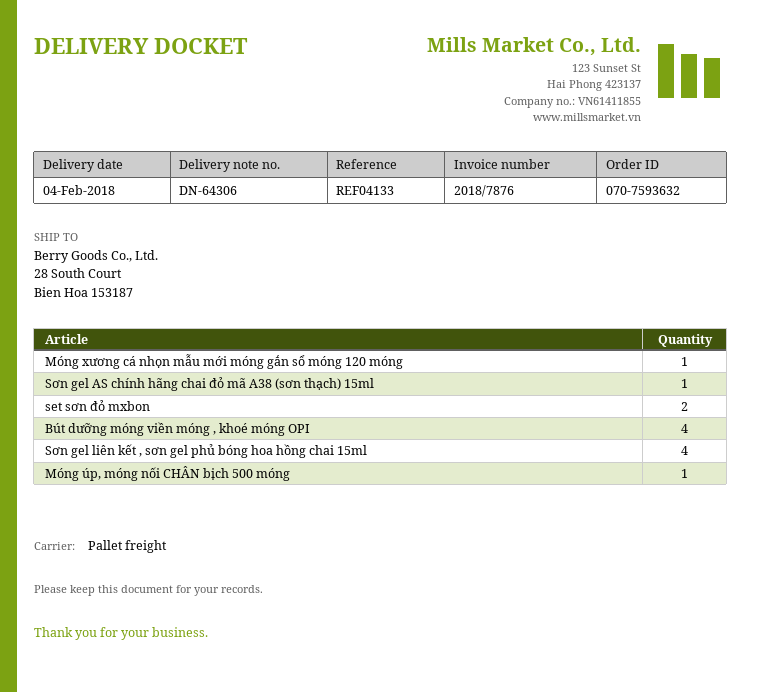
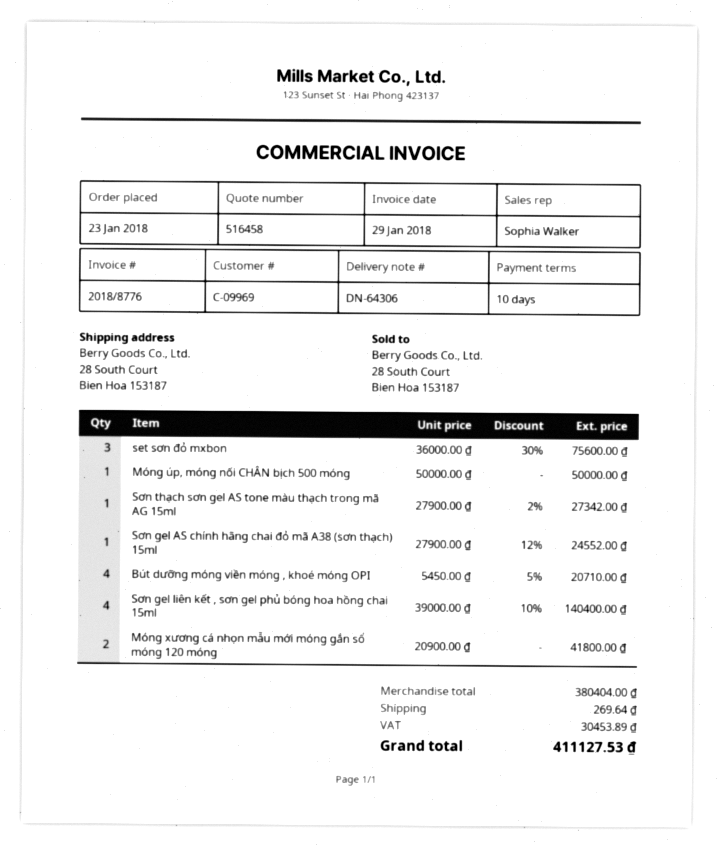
invoice number: 2018/7876 -> 2018/8776
Móng xương cá nhọn mẫu mới móng gắn sổ móng 120 móng: 1 -> 2
set sơn đỏ mxbon: 2 -> 3
Sơn thạch sơn gel AS tone màu thạch trong mã AG 15ml: none -> 1

